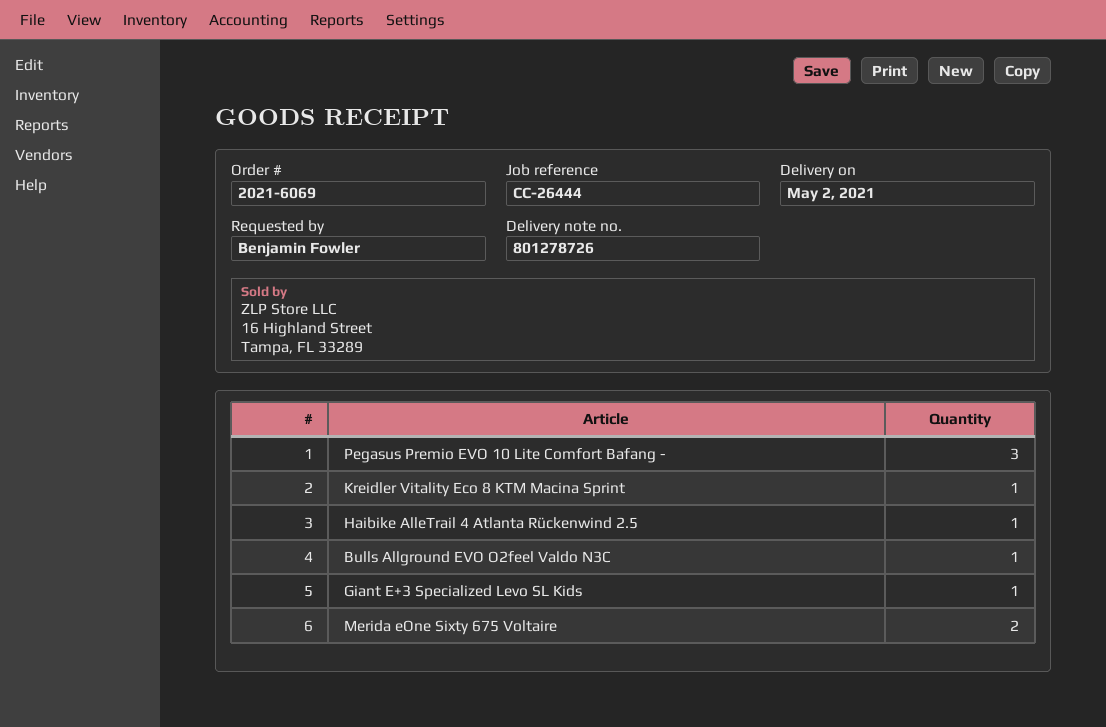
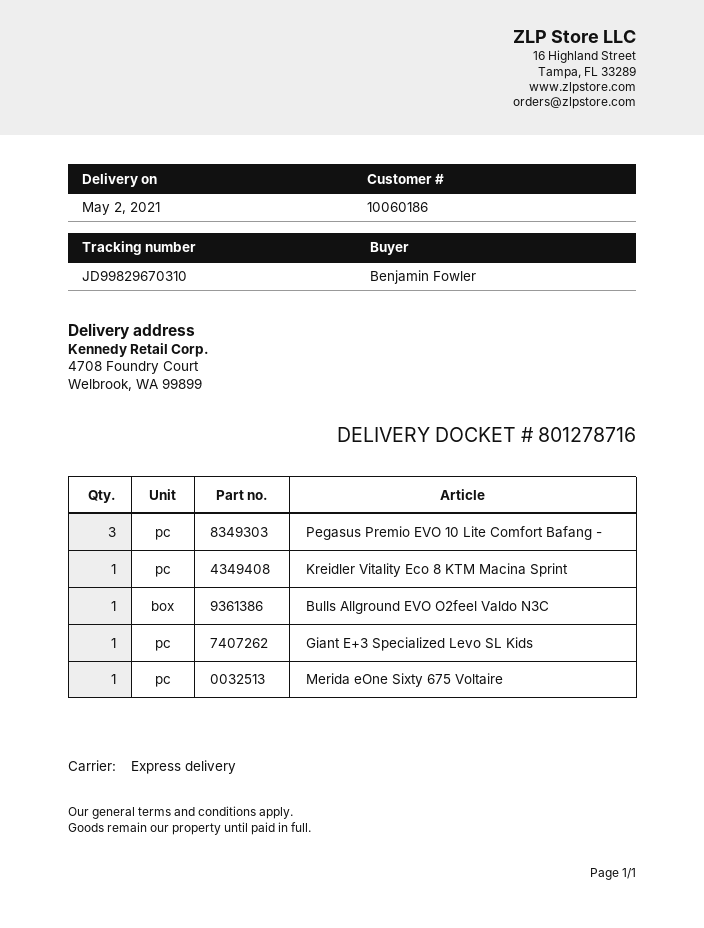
delivery note number: 801278726 -> 801278716
Haibike AlleTrail 4 Atlanta Rückenwind 2.5: 1 -> none
Merida eOne Sixty 675 Voltaire: 2 -> 1

